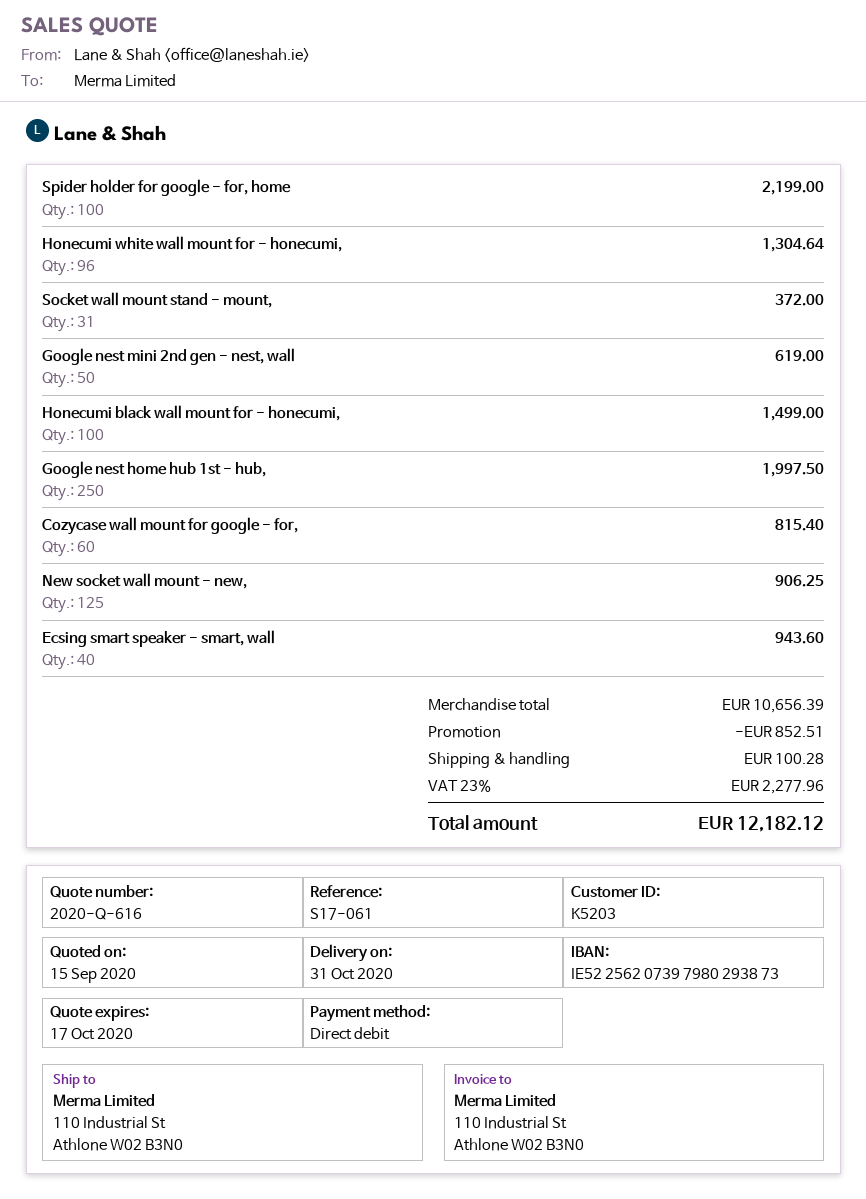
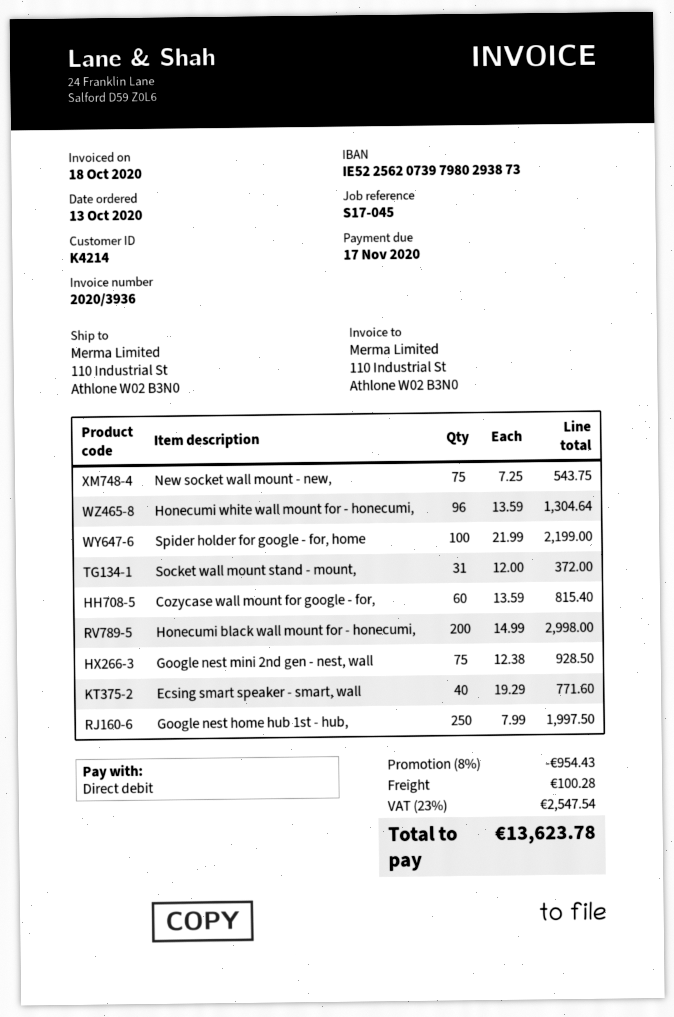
customer number: K5203 -> K4214
reference: S17-061 -> S17-045
Google nest mini 2nd gen - nest, wall: 50 for 619.00 -> 75 for 928.50
Honecumi black wall mount for - honecumi,: 100 for 1499.00 -> 200 for 2998.00
New socket wall mount - new,: 125 for 906.25 -> 75 for 543.75
Ecsing smart speaker - smart, wall: 40 for 943.60 -> 40 for 771.60
discount: 852.51 -> 954.43
tax: 23% = 2277.96 -> 23% = 2547.54
total: 12182.12 -> 13623.78

